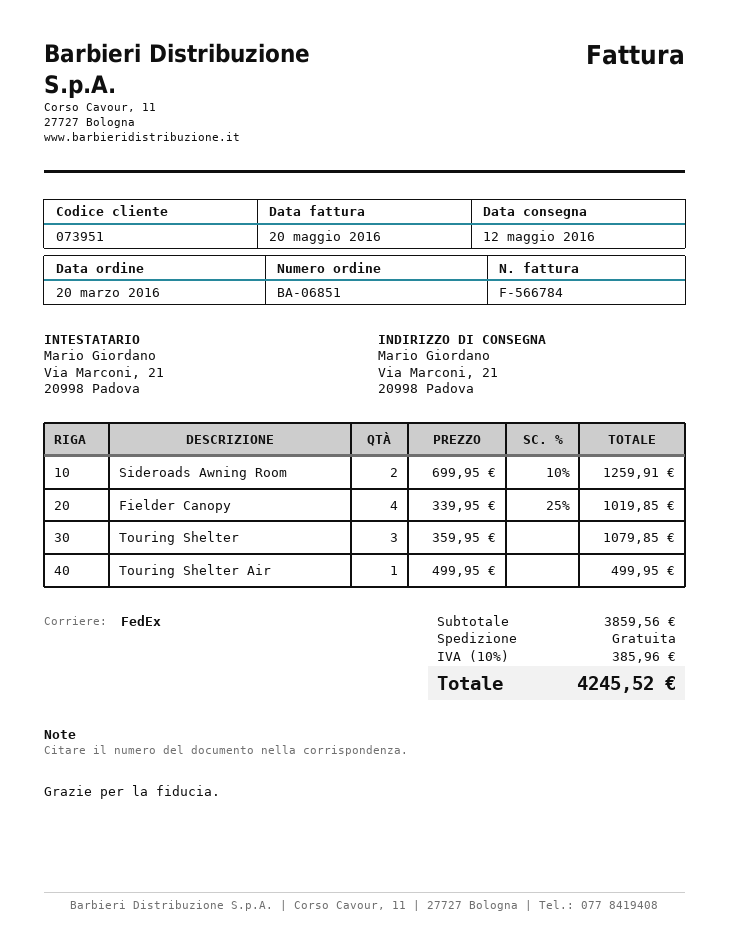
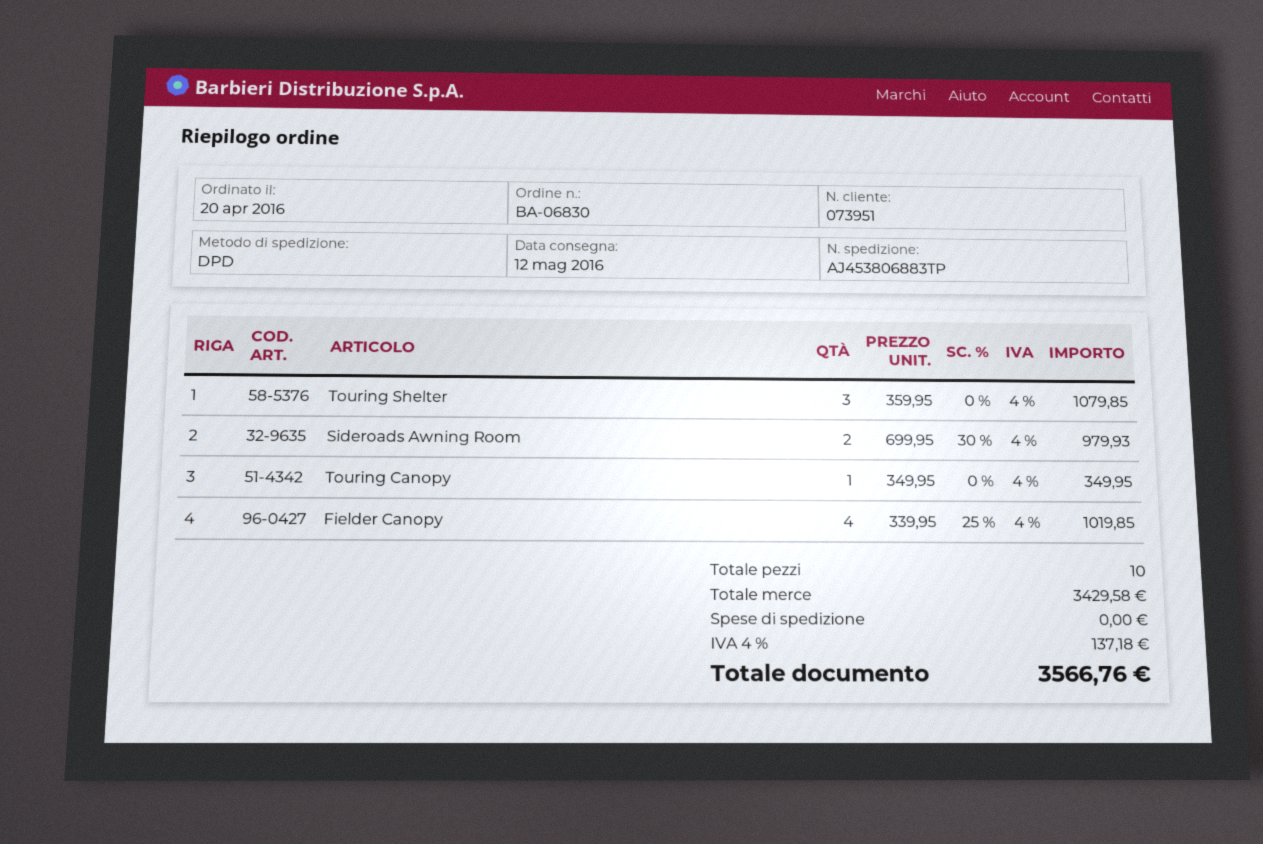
order number: BA-06851 -> BA-06830
order date: 2016-03-20 -> 2016-04-20
shipping method: FedEx -> DPD
Sideroads Awning Room: 2 x 699.95 - 10% = 1259.91 -> 2 x 699.95 - 30% = 979.93
Touring Shelter Air: 1 x 499.95 = 499.95 -> none
Touring Canopy: none -> 1 x 349.95 = 349.95
subtotal: 3859.56 -> 3429.58
tax: 10% = 385.96 -> 4% = 137.18
total: 4245.52 -> 3566.76

